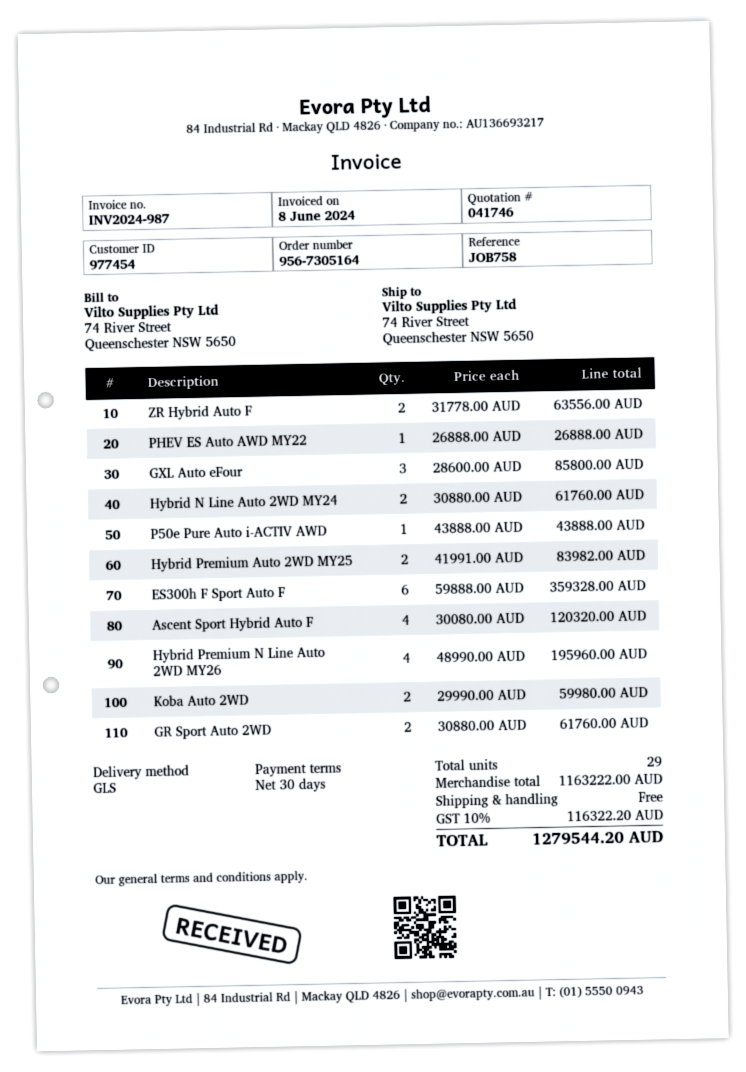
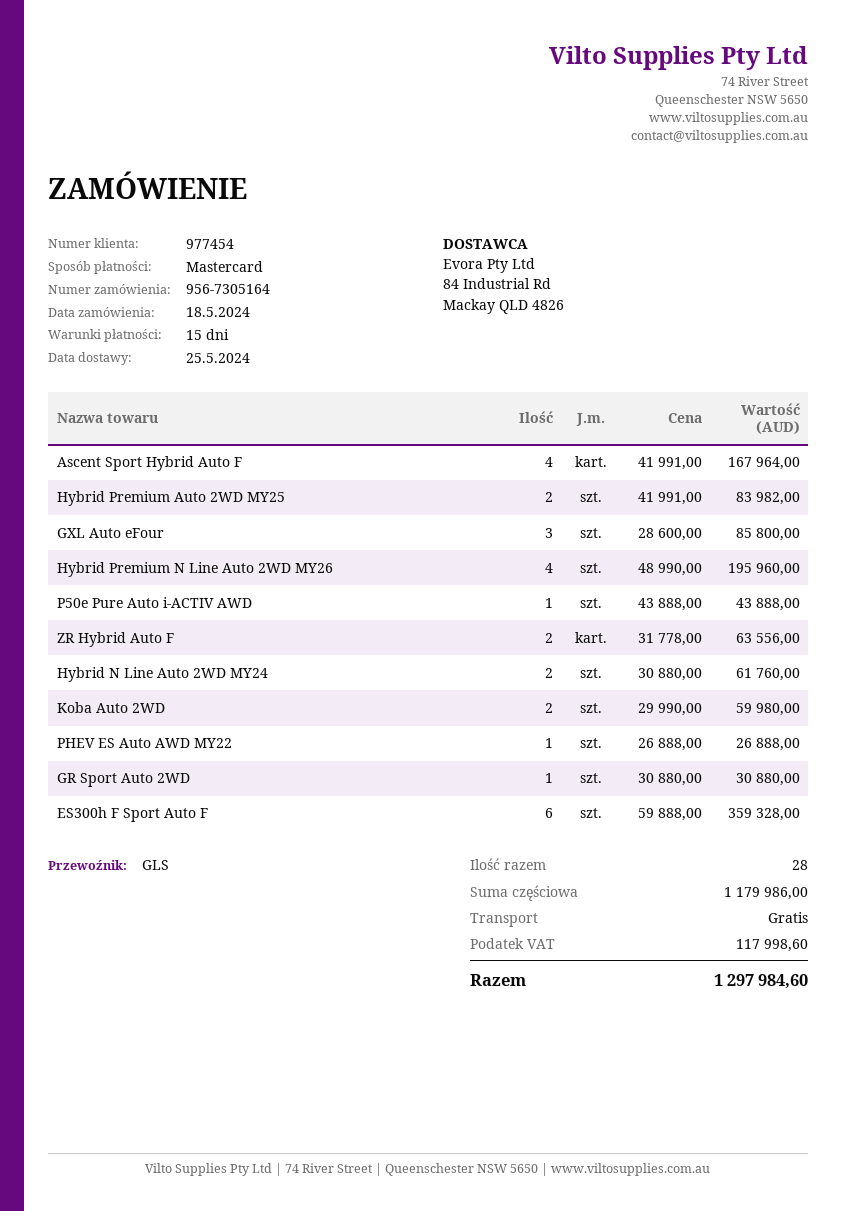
payment terms: 30 days -> 15 days
Ascent Sport Hybrid Auto F: 4 x 30080.00 = 120320.00 -> 4 x 41991.00 = 167964.00
GR Sport Auto 2WD: 2 x 30880.00 = 61760.00 -> 1 x 30880.00 = 30880.00
total quantity: 29 -> 28
subtotal: 1163222.00 -> 1179986.00
tax: 116322.20 -> 117998.60
total: 1279544.20 -> 1297984.60

